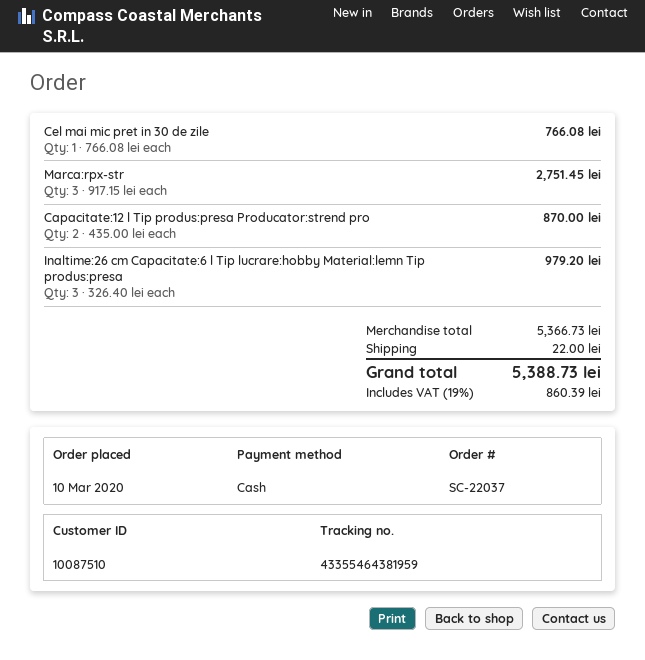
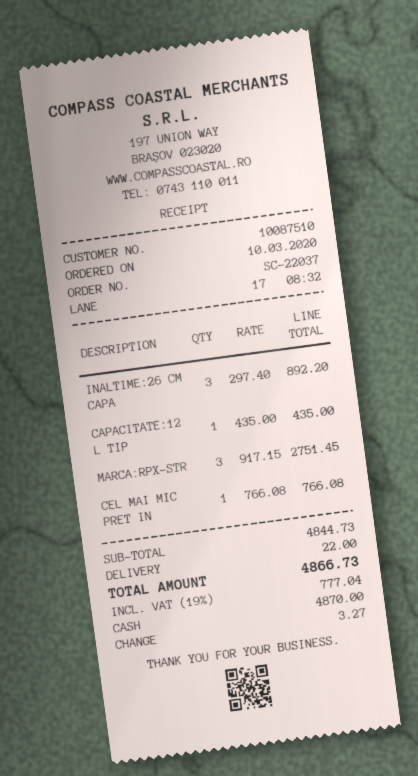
Capacitate:12 l Tip produs:presa Producator:strend pro: 2 x 435.00 = 870.00 -> 1 x 435.00 = 435.00
Inaltime:26 cm Capacitate:6 l Tip lucrare:hobby Material:lemn Tip produs:presa: 3 x 326.40 = 979.20 -> 3 x 297.40 = 892.20
subtotal: 5366.73 -> 4844.73
tax: 19% = 860.39 -> 19% = 777.04
total: 5388.73 -> 4866.73

